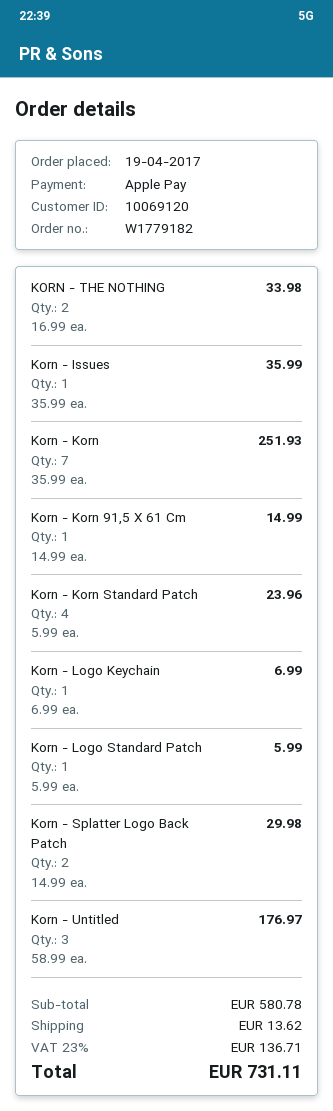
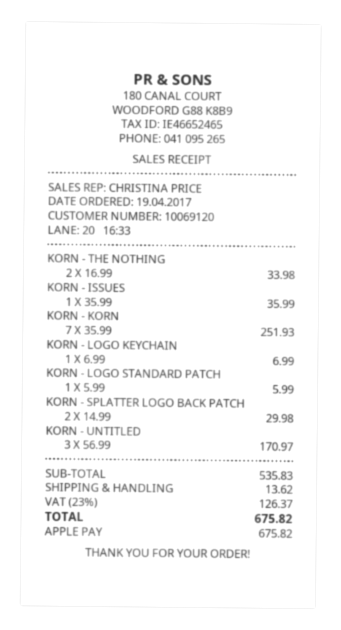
Korn - Korn 91,5 X 61 Cm: 1 x 14.99 = 14.99 -> none
Korn - Korn Standard Patch: 4 x 5.99 = 23.96 -> none
Korn - Untitled: 3 x 58.99 = 176.97 -> 3 x 56.99 = 170.97
subtotal: 580.78 -> 535.83
tax: 23% = 136.71 -> 23% = 126.37
total: 731.11 -> 675.82

